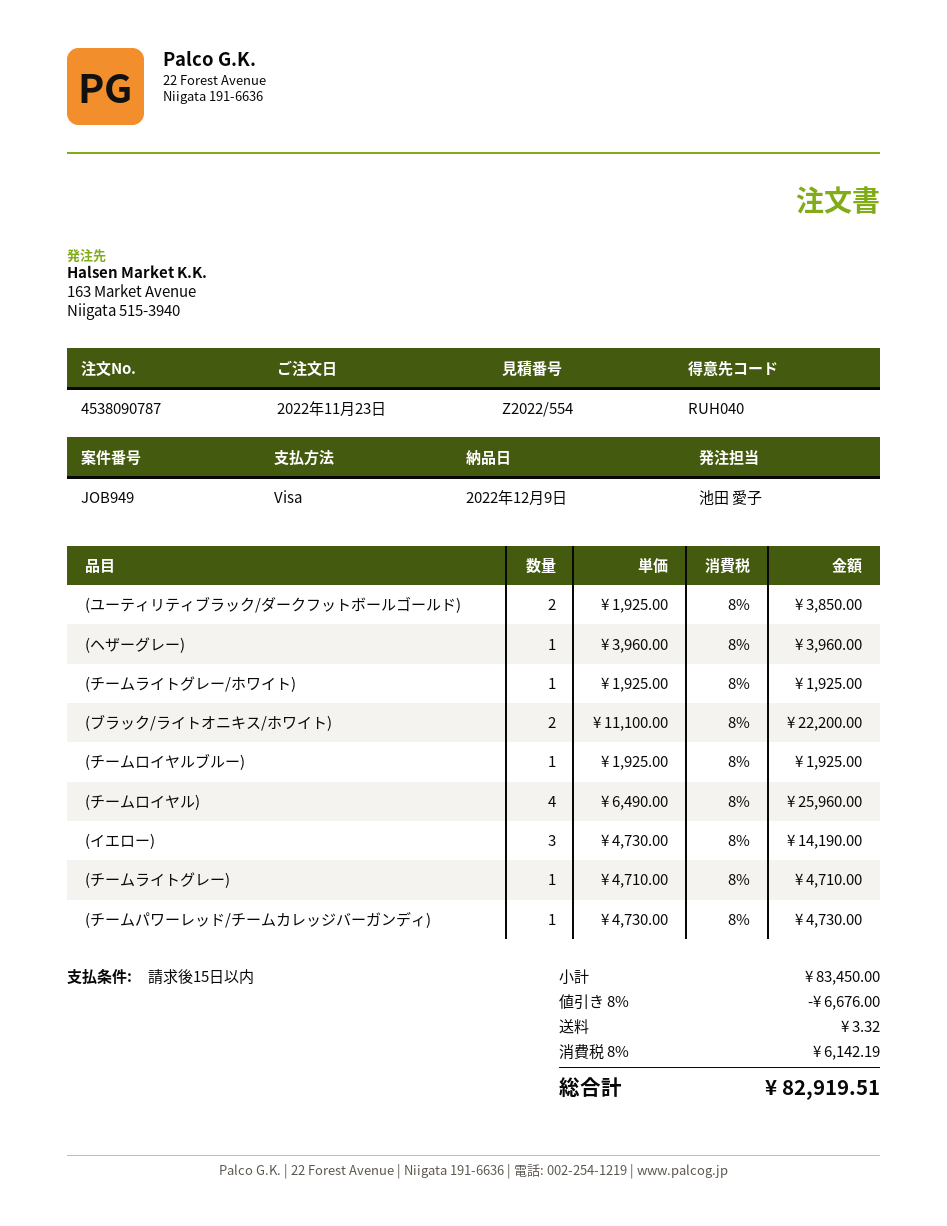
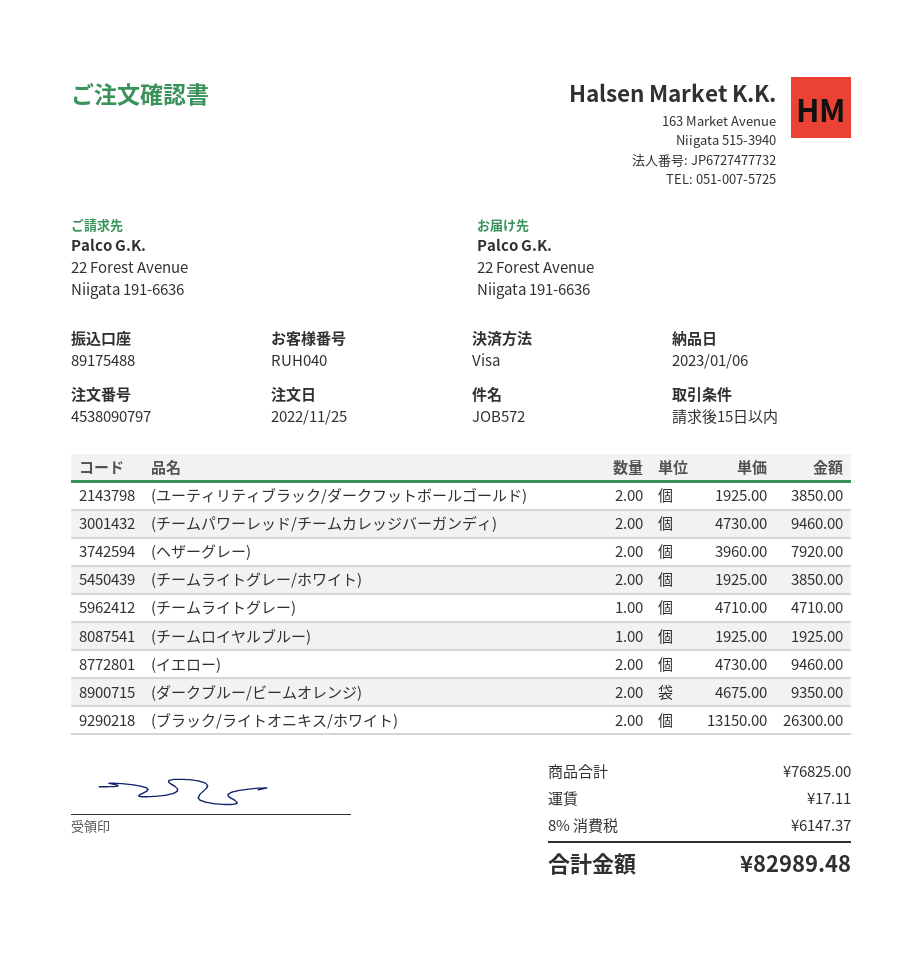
order number: 4538090787 -> 4538090797
order date: 2022-11-23 -> 2022-11-25
delivery date: 2022-12-09 -> 2023-01-06
reference: JOB949 -> JOB572
(ヘザーグレー): 1 x 3960.00 = 3960.00 -> 2 x 3960.00 = 7920.00
(チームライトグレー/ホワイト): 1 x 1925.00 = 1925.00 -> 2 x 1925.00 = 3850.00
(ブラック/ライトオニキス/ホワイト): 2 x 11100.00 = 22200.00 -> 2 x 13150.00 = 26300.00
(チームロイヤル): 4 x 6490.00 = 25960.00 -> none
(イエロー): 3 x 4730.00 = 14190.00 -> 2 x 4730.00 = 9460.00
(チームパワーレッド/チームカレッジバーガンディ): 1 x 4730.00 = 4730.00 -> 2 x 4730.00 = 9460.00
(ダークブルー/ビームオレンジ): none -> 2 x 4675.00 = 9350.00
subtotal: 83450.00 -> 76825.00
discount: 8% = 6676.00 -> none
shipping: 3.32 -> 17.11
tax: 8% = 6142.19 -> 8% = 6147.37
total: 82919.51 -> 82989.48

